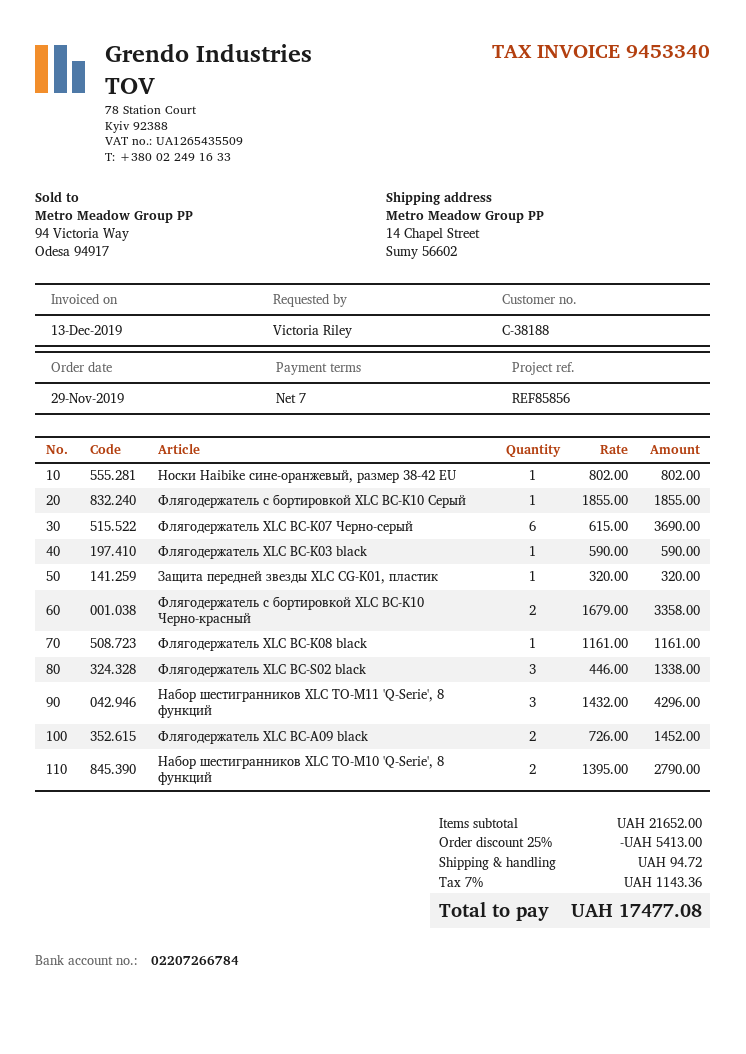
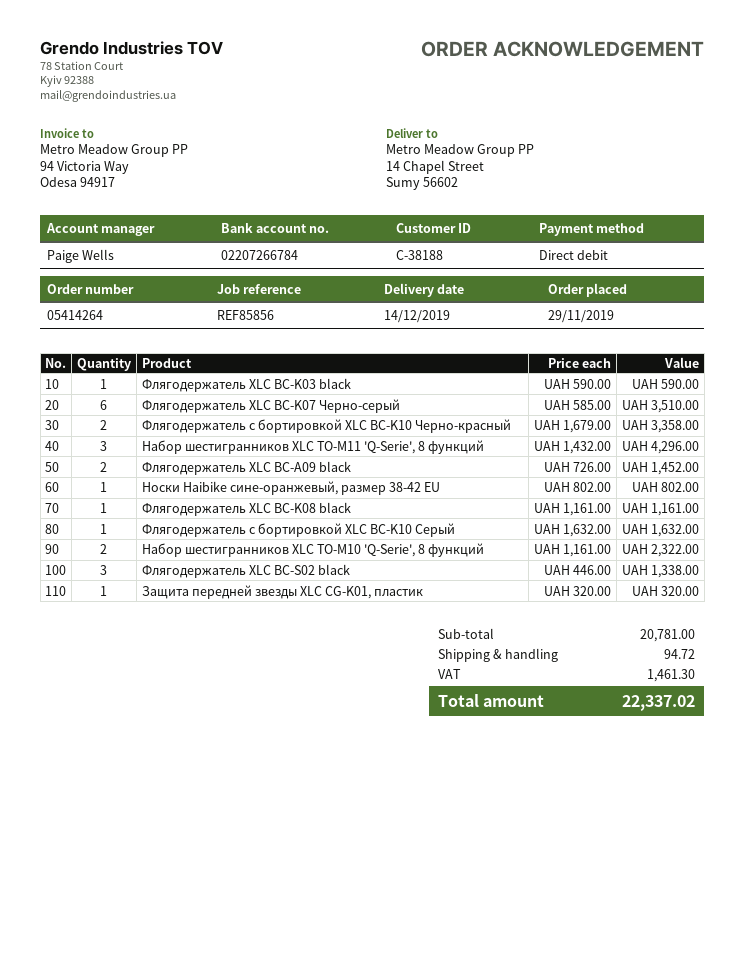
Флягодержатель с бортировкой XLC BC-K10 Серый: 1 x 1855.00 = 1855.00 -> 1 x 1632.00 = 1632.00
Флягодержатель XLC BC-K07 Черно-серый: 6 x 615.00 = 3690.00 -> 6 x 585.00 = 3510.00
Набор шестигранников XLC TO-M10 'Q-Serie', 8 функций: 2 x 1395.00 = 2790.00 -> 2 x 1161.00 = 2322.00
subtotal: 21652.00 -> 20781.00
discount: 25% = 5413.00 -> none
tax: 1143.36 -> 1461.30
total: 17477.08 -> 22337.02

